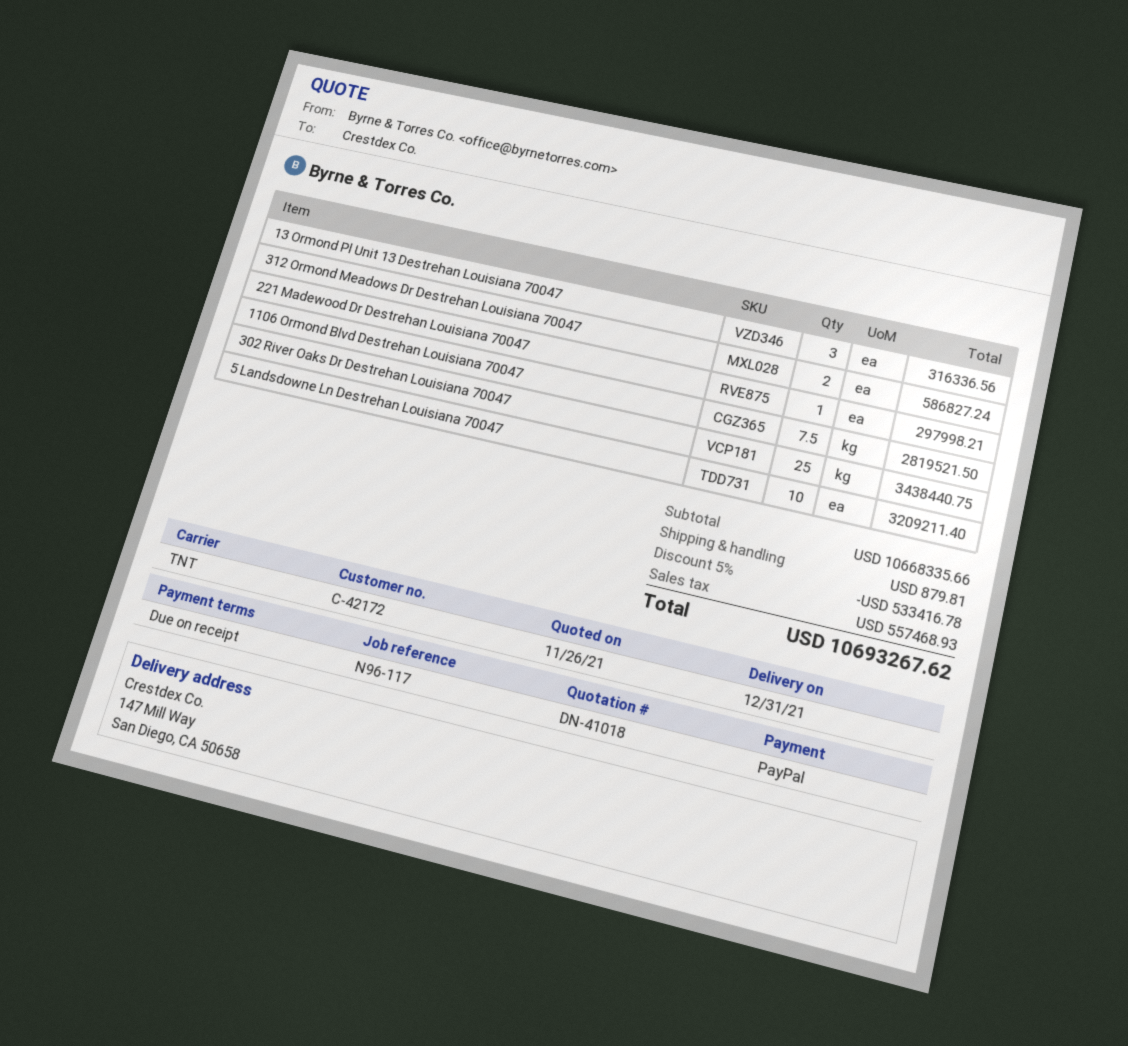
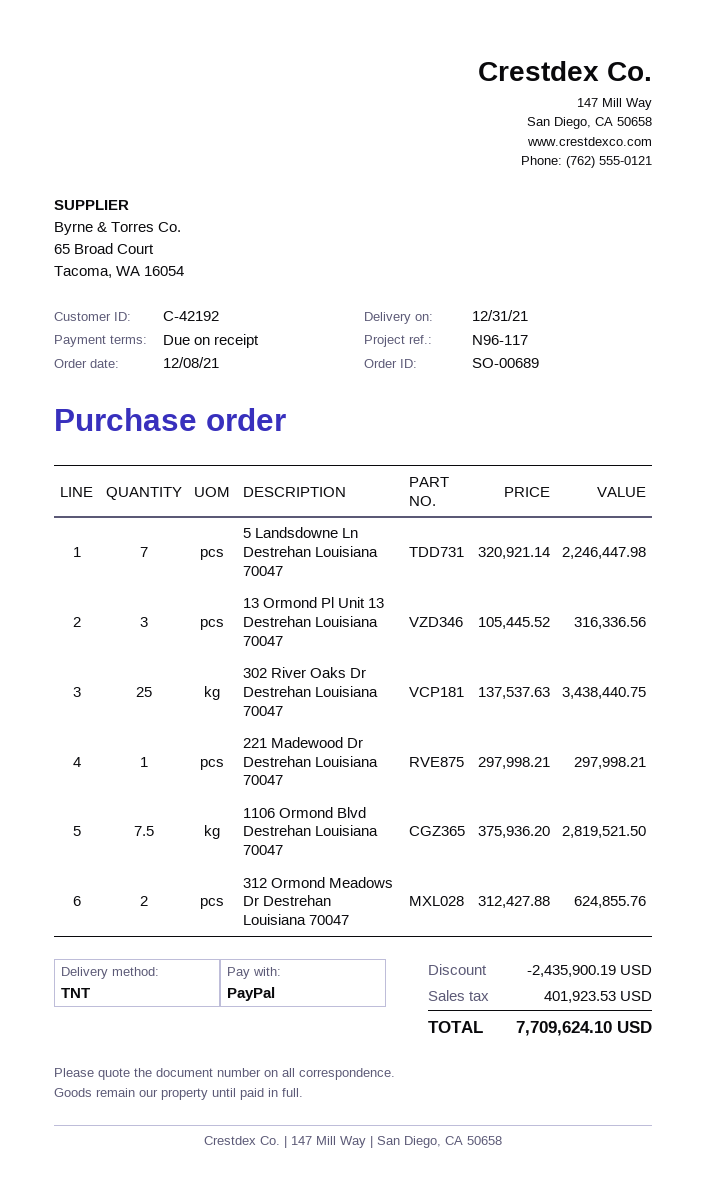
customer number: C-42172 -> C-42192
312 Ormond Meadows Dr Destrehan Louisiana 70047: 2 for 586827.24 -> 2 for 624855.76
5 Landsdowne Ln Destrehan Louisiana 70047: 10 for 3209211.40 -> 7 for 2246447.98
discount: 533416.78 -> 2435900.19
shipping: 879.81 -> none
tax: 557468.93 -> 401923.53
total: 10693267.62 -> 7709624.10

